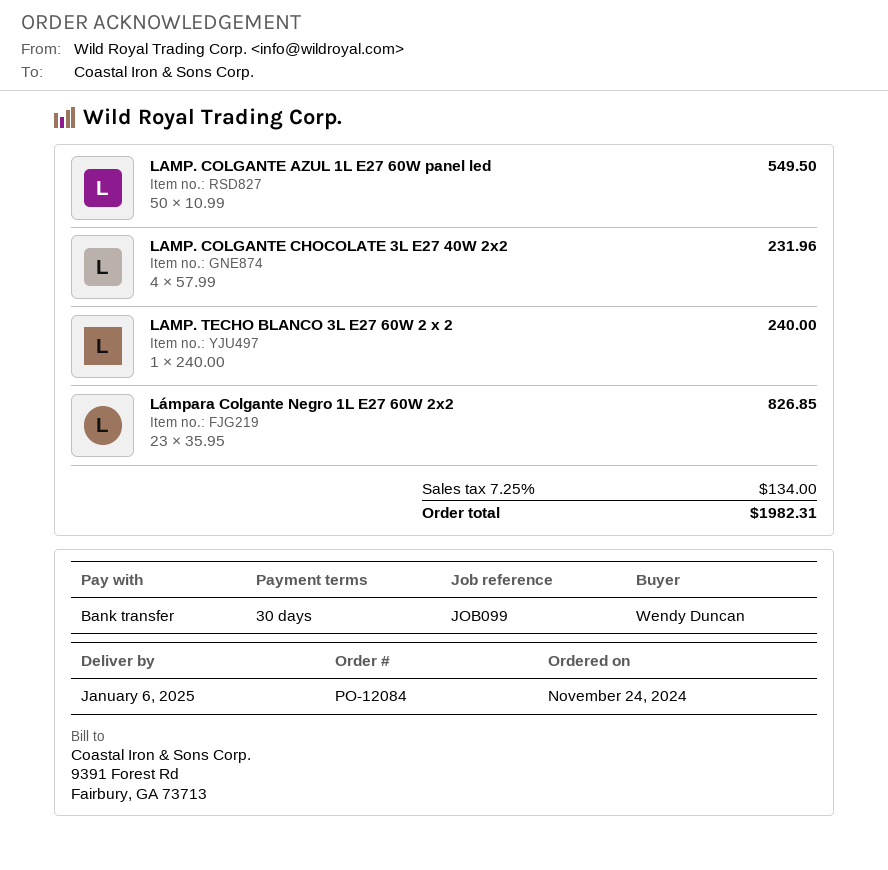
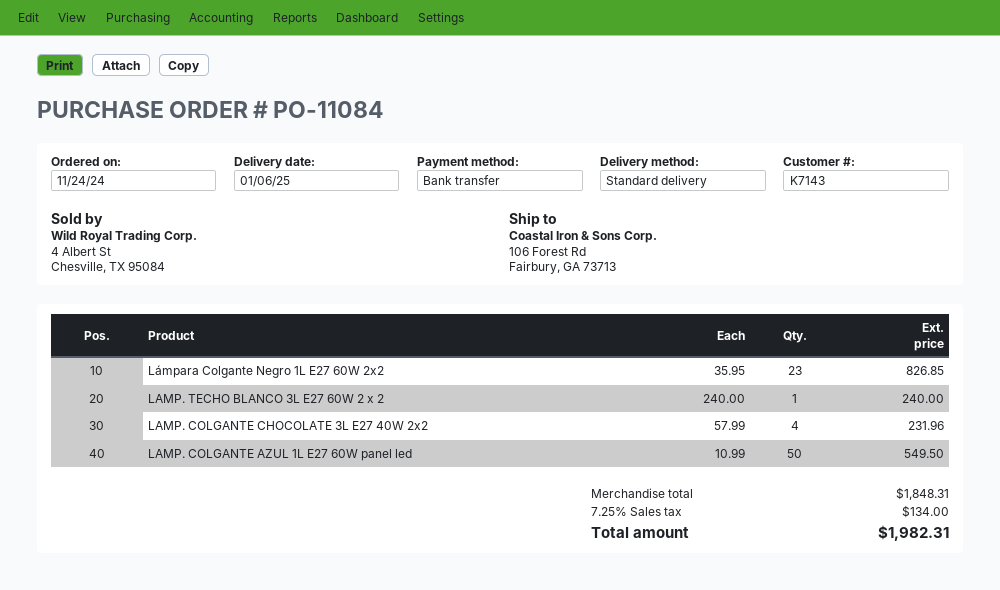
order number: PO-12084 -> PO-11084

